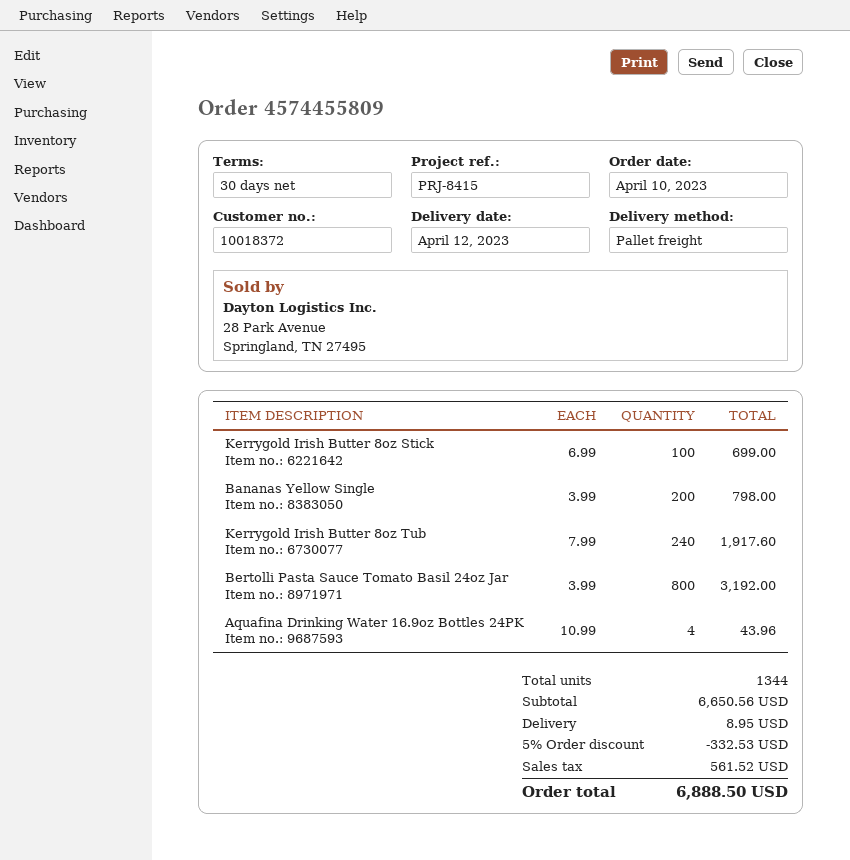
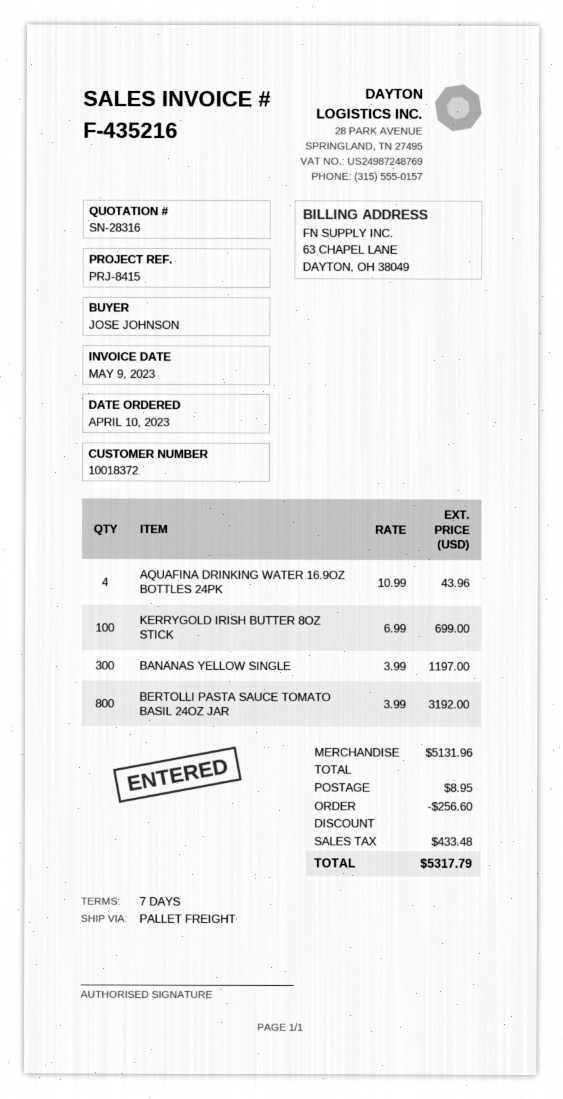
payment terms: 30 days -> 7 days
Bananas Yellow Single: 200 x 3.99 = 798.00 -> 300 x 3.99 = 1197.00
Kerrygold Irish Butter 8oz Tub: 240 x 7.99 = 1917.60 -> none
subtotal: 6650.56 -> 5131.96
discount: 332.53 -> 256.60
tax: 561.52 -> 433.48
total: 6888.50 -> 5317.79

